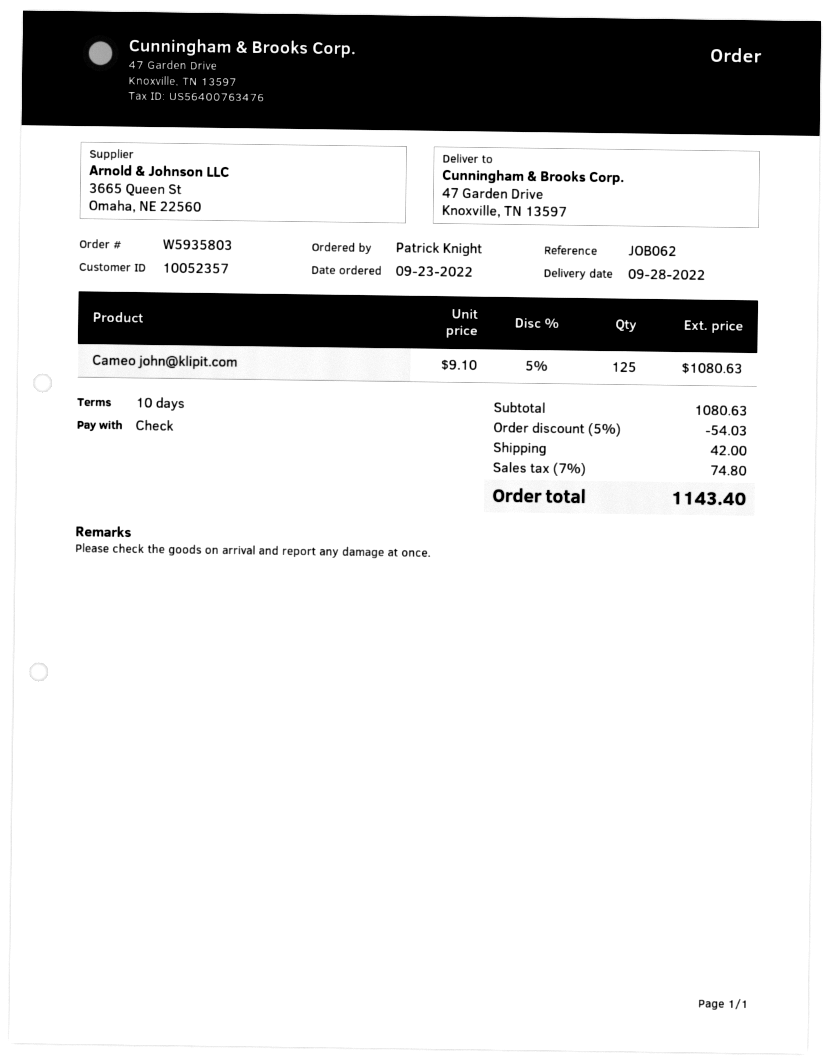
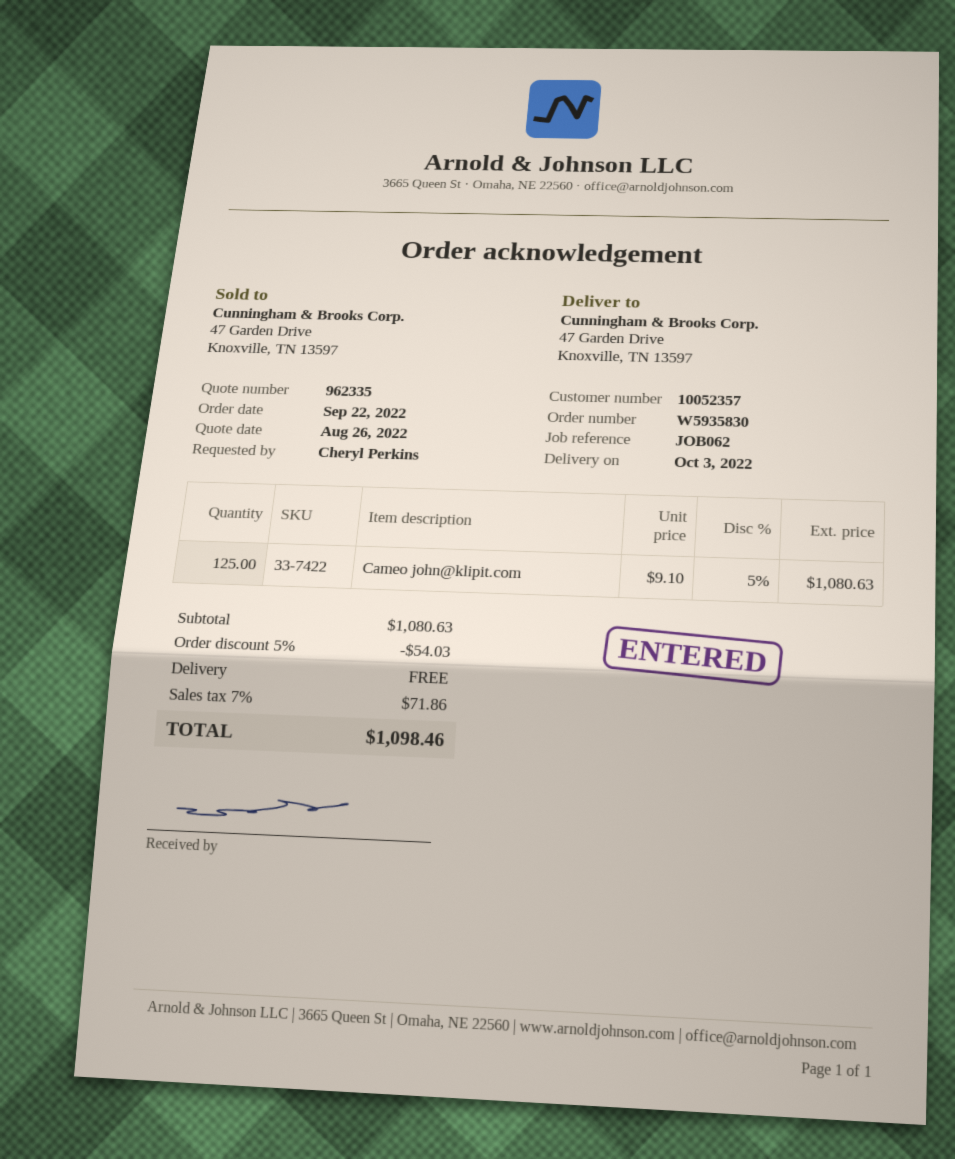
order number: W5935803 -> W5935830
order date: 2022-09-23 -> 2022-09-22
delivery date: 2022-09-28 -> 2022-10-03
ordered by: Patrick Knight -> Cheryl Perkins
shipping: 42.00 -> 0.00
tax: 7% = 74.80 -> 7% = 71.86
total: 1143.40 -> 1098.46

